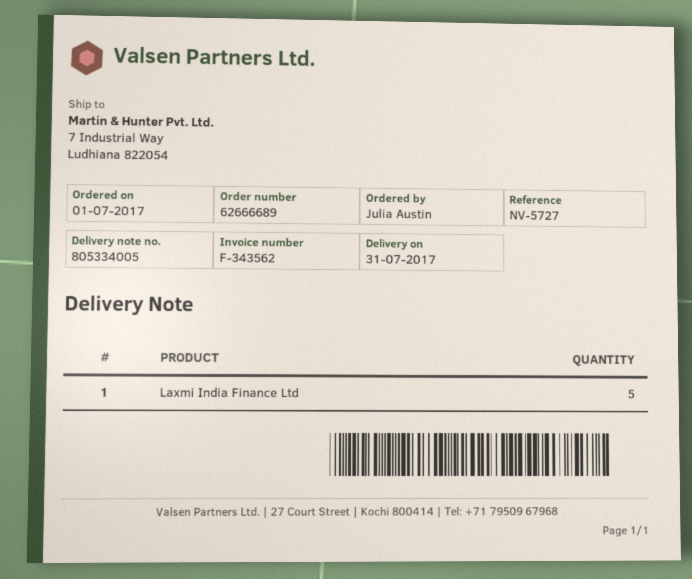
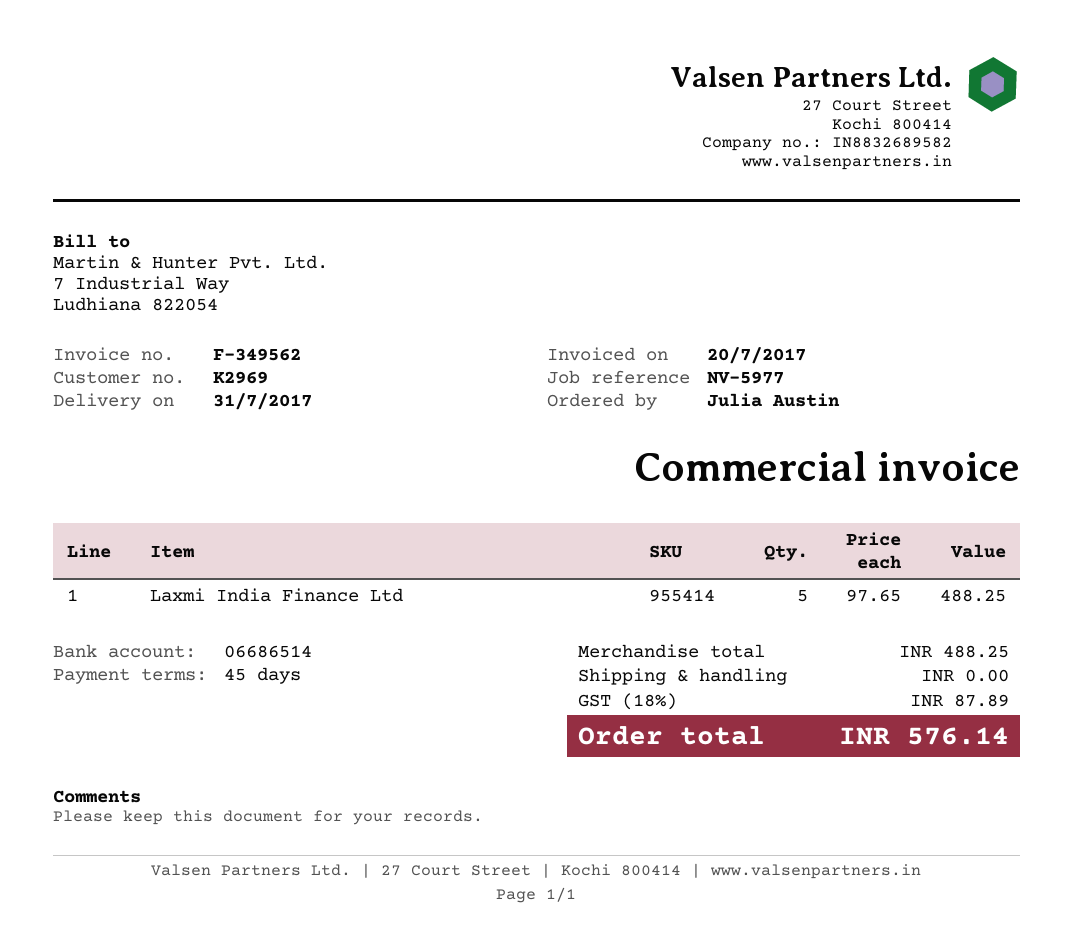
invoice number: F-343562 -> F-349562
reference: NV-5727 -> NV-5977

